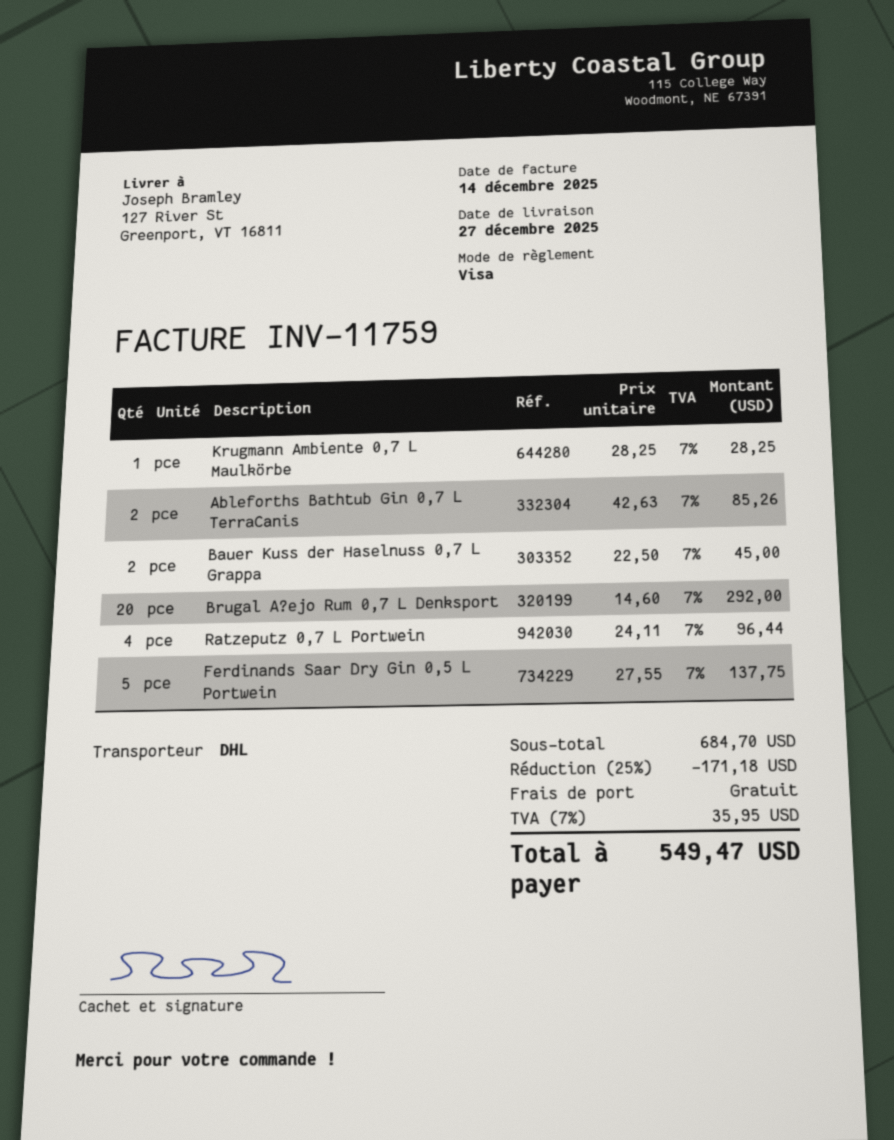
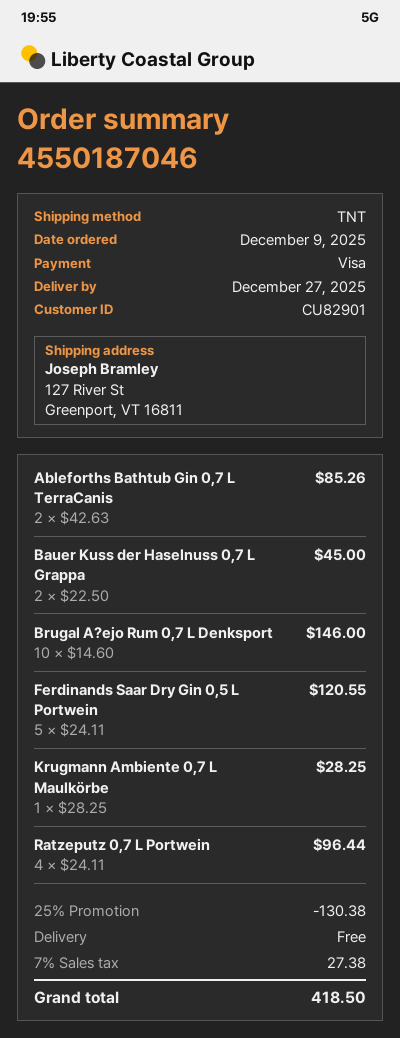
shipping method: DHL -> TNT
Brugal A?ejo Rum 0,7 L Denksport: 20 x 14.60 = 292.00 -> 10 x 14.60 = 146.00
Ferdinands Saar Dry Gin 0,5 L Portwein: 5 x 27.55 = 137.75 -> 5 x 24.11 = 120.55
discount: 25% = 171.18 -> 25% = 130.38
tax: 7% = 35.95 -> 7% = 27.38
total: 549.47 -> 418.50

